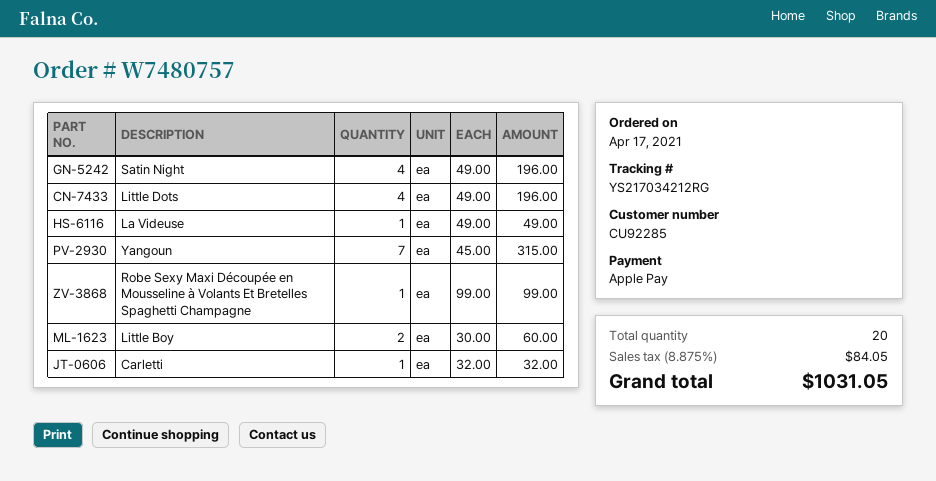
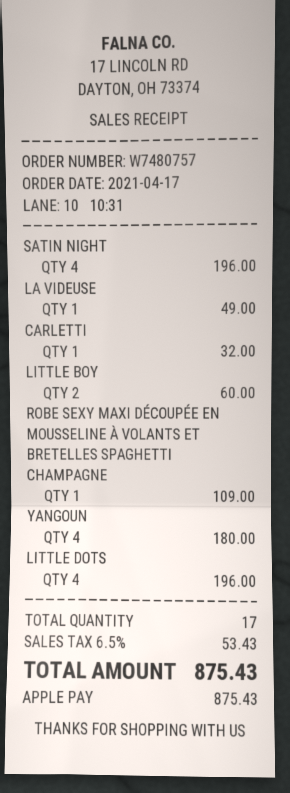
Yangoun: 7 for 315.00 -> 4 for 180.00
Robe Sexy Maxi Découpée en Mousseline à Volants Et Bretelles Spaghetti Champagne: 1 for 99.00 -> 1 for 109.00
total quantity: 20 -> 17
tax: 8.875% = 84.05 -> 6.5% = 53.43
total: 1031.05 -> 875.43

